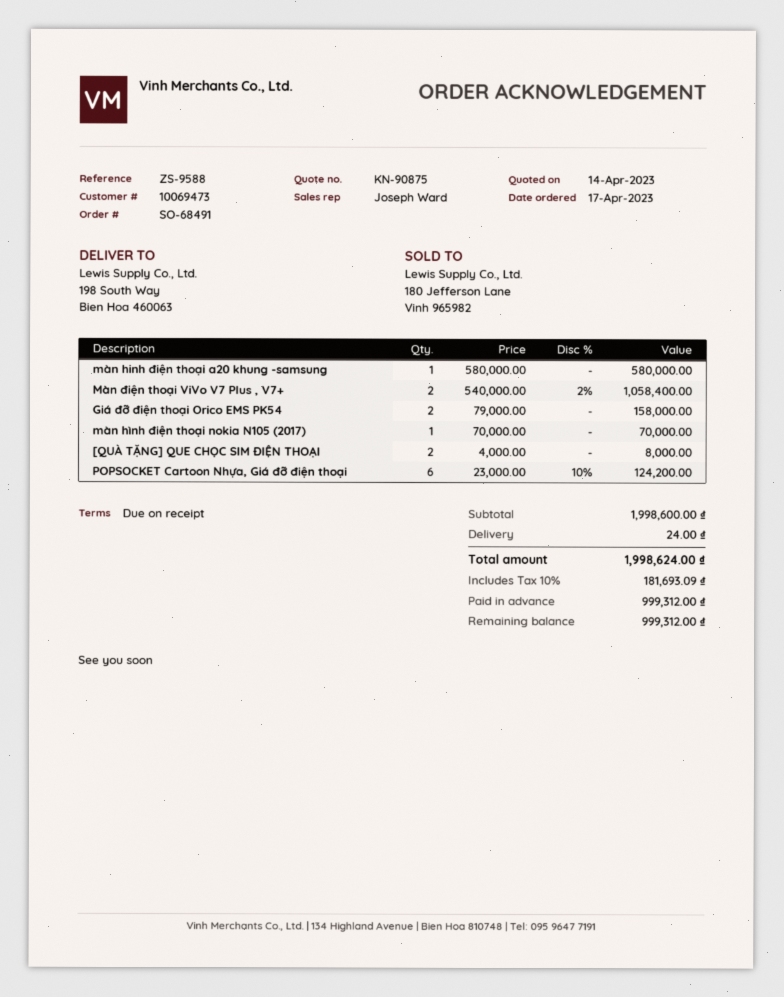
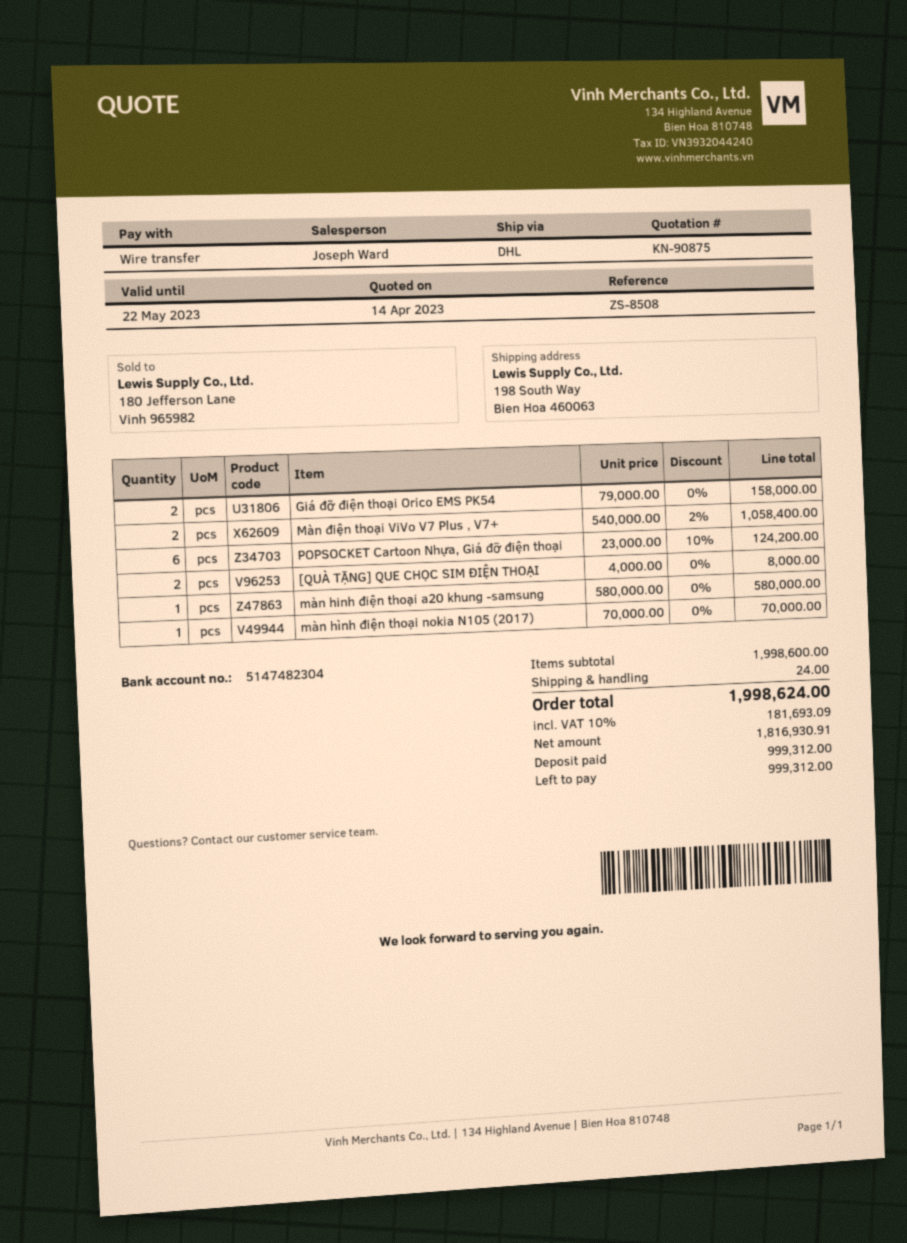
reference: ZS-9588 -> ZS-8508

